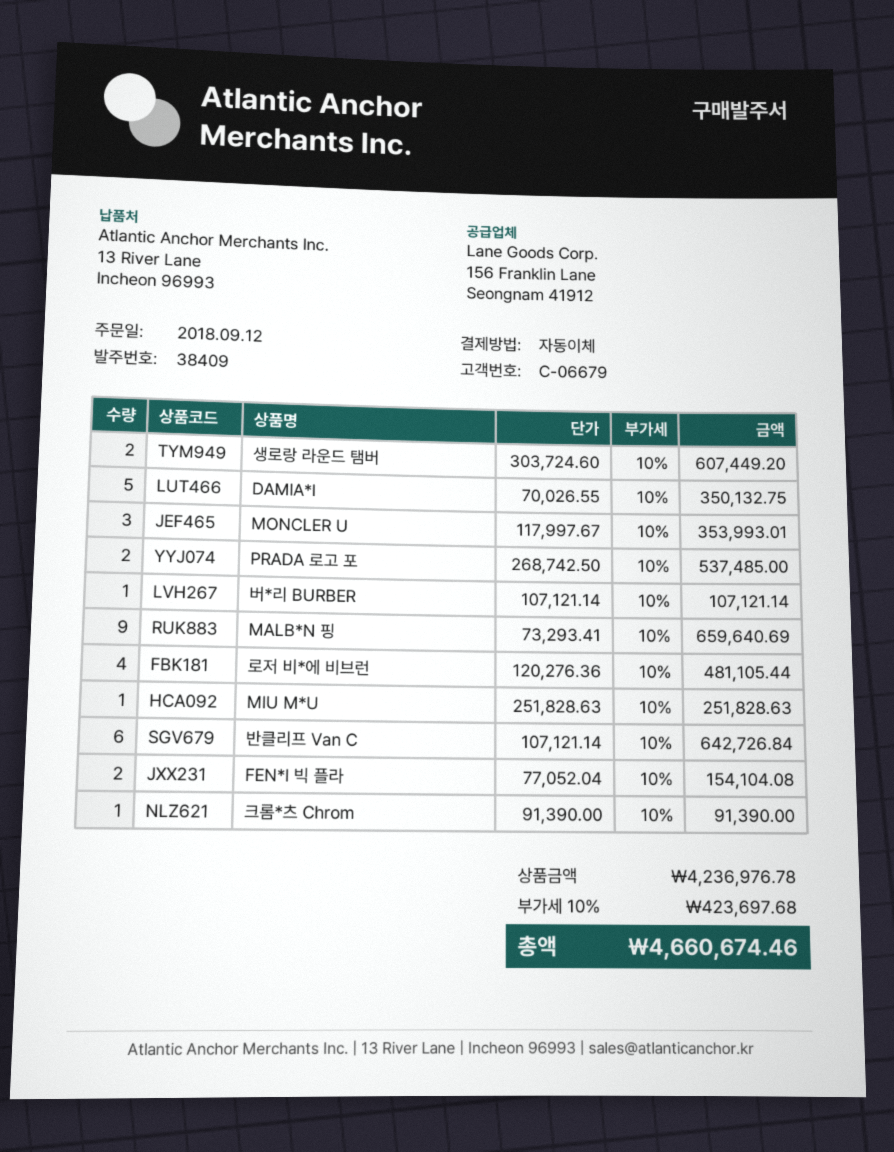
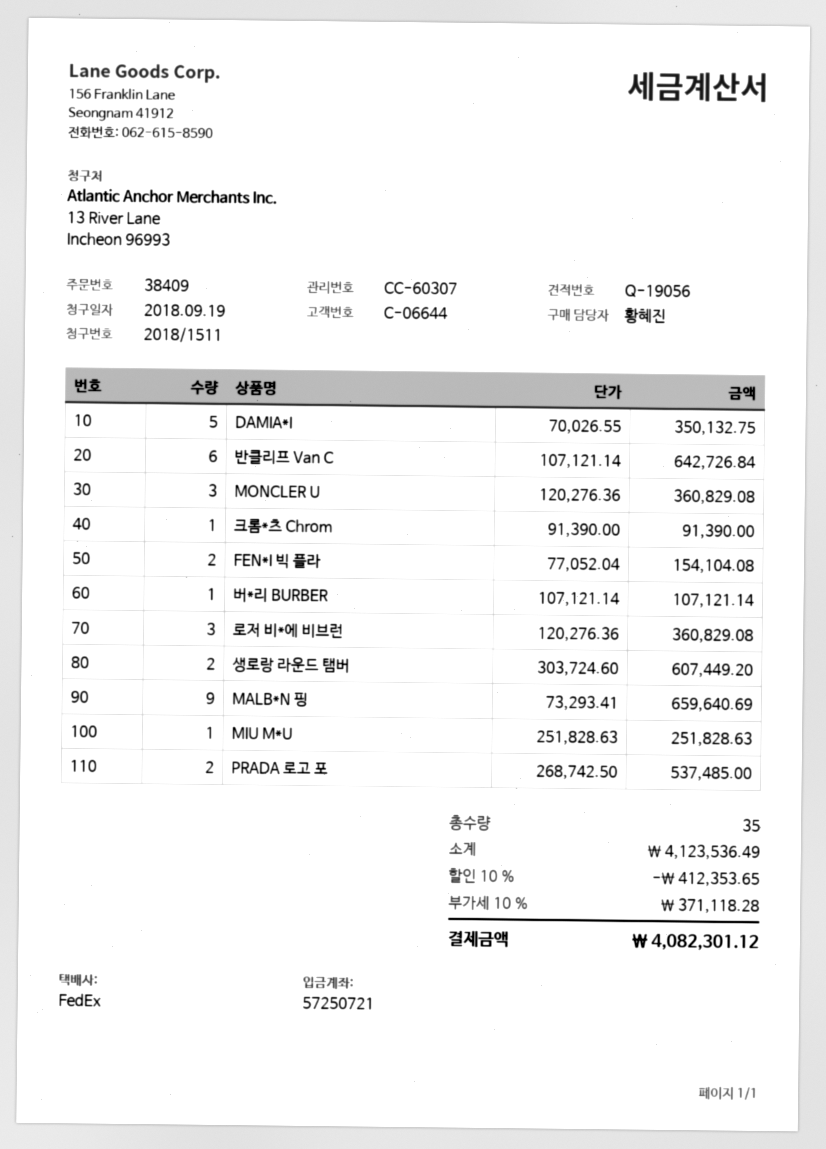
customer number: C-06679 -> C-06644
MONCLER U: 3 x 117997.67 = 353993.01 -> 3 x 120276.36 = 360829.08
로저 비*에 비브런: 4 x 120276.36 = 481105.44 -> 3 x 120276.36 = 360829.08
subtotal: 4236976.78 -> 4123536.49
discount: none -> 10% = 412353.65
tax: 10% = 423697.68 -> 10% = 371118.28
total: 4660674.46 -> 4082301.12

